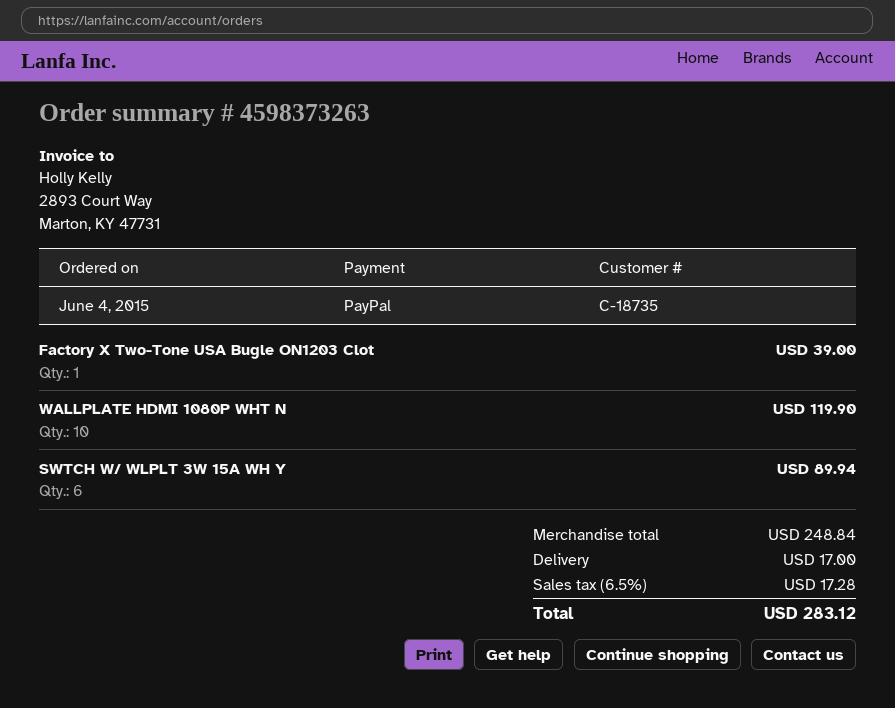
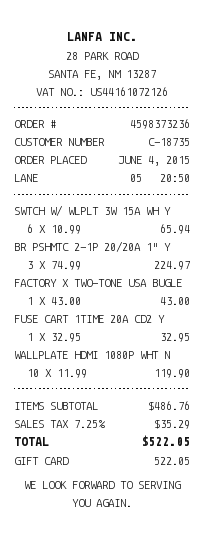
order number: 4598373263 -> 4598373236
payment method: PayPal -> gift card
Factory X Two-Tone USA Bugle ON1203 Clot: 1 for 39.00 -> 1 for 43.00
SWTCH W/ WLPLT 3W 15A WH Y: 6 for 89.94 -> 6 for 65.94
BR PSHMTC 2-1P 20/20A 1" Y: none -> 3 for 224.97
FUSE CART 1TIME 20A CD2 Y: none -> 1 for 32.95
subtotal: 248.84 -> 486.76
shipping: 17.00 -> none
tax: 6.5% = 17.28 -> 7.25% = 35.29
total: 283.12 -> 522.05

